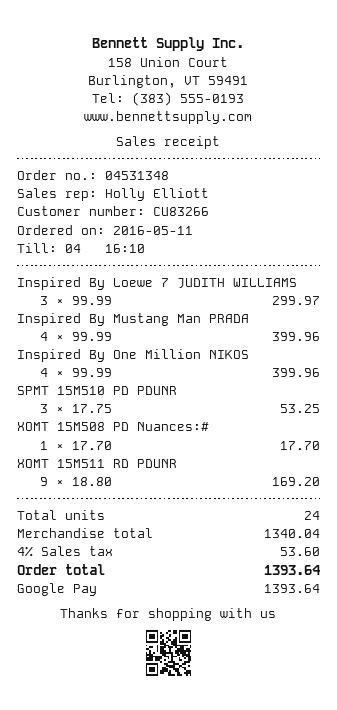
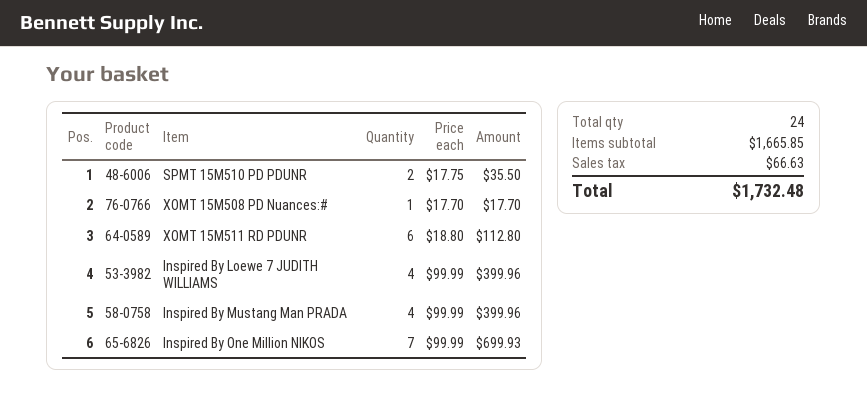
Inspired By Loewe 7 JUDITH WILLIAMS: 3 x 99.99 = 299.97 -> 4 x 99.99 = 399.96
Inspired By One Million NIKOS: 4 x 99.99 = 399.96 -> 7 x 99.99 = 699.93
SPMT 15M510 PD PDUNR: 3 x 17.75 = 53.25 -> 2 x 17.75 = 35.50
XOMT 15M511 RD PDUNR: 9 x 18.80 = 169.20 -> 6 x 18.80 = 112.80
subtotal: 1340.04 -> 1665.85
tax: 53.60 -> 66.63
total: 1393.64 -> 1732.48

